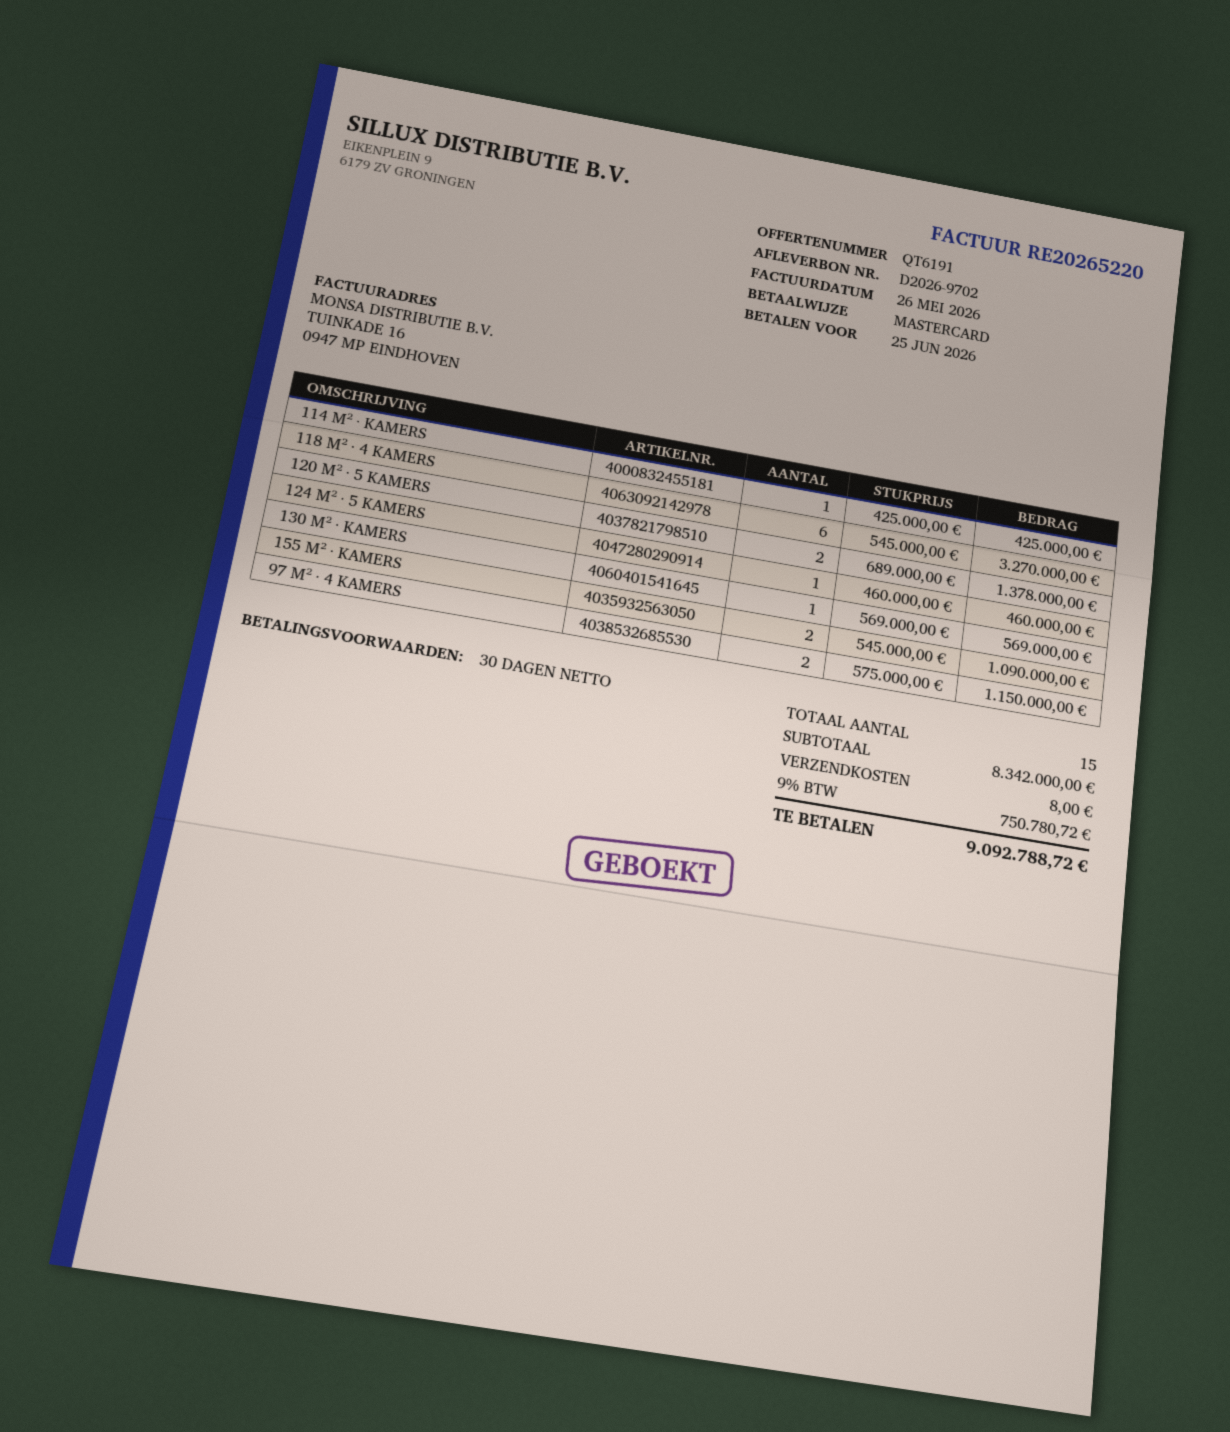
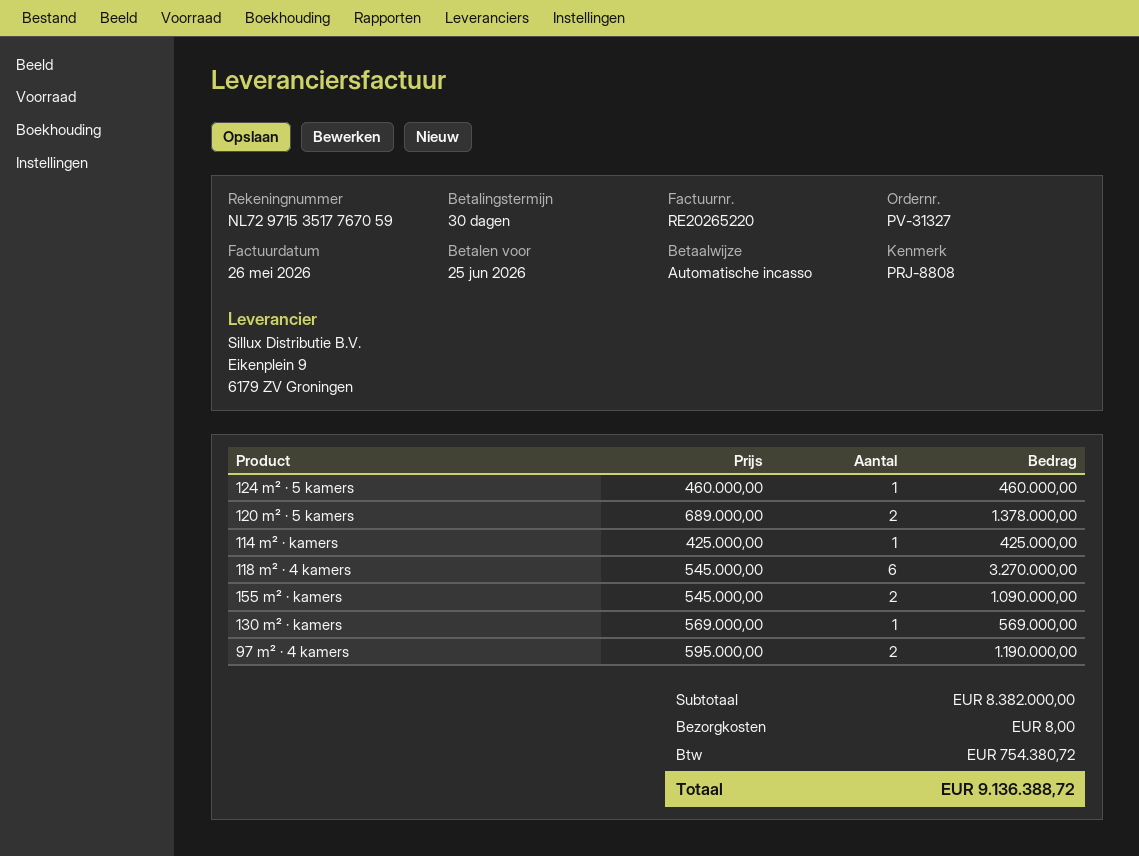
payment method: Mastercard -> direct debit
97 M² · 4 KAMERS: 2 x 575000.00 = 1150000.00 -> 2 x 595000.00 = 1190000.00
subtotal: 8342000.00 -> 8382000.00
tax: 750780.72 -> 754380.72
total: 9092788.72 -> 9136388.72

